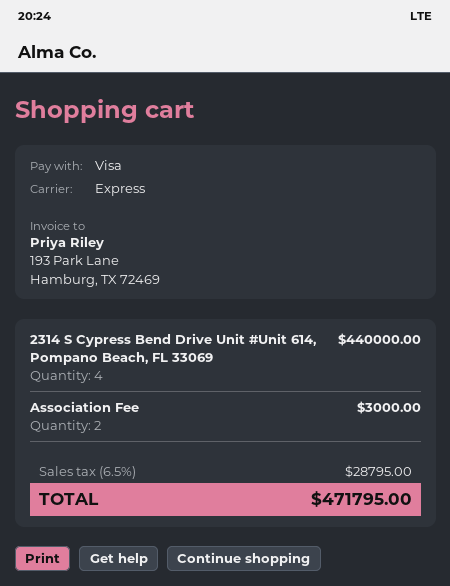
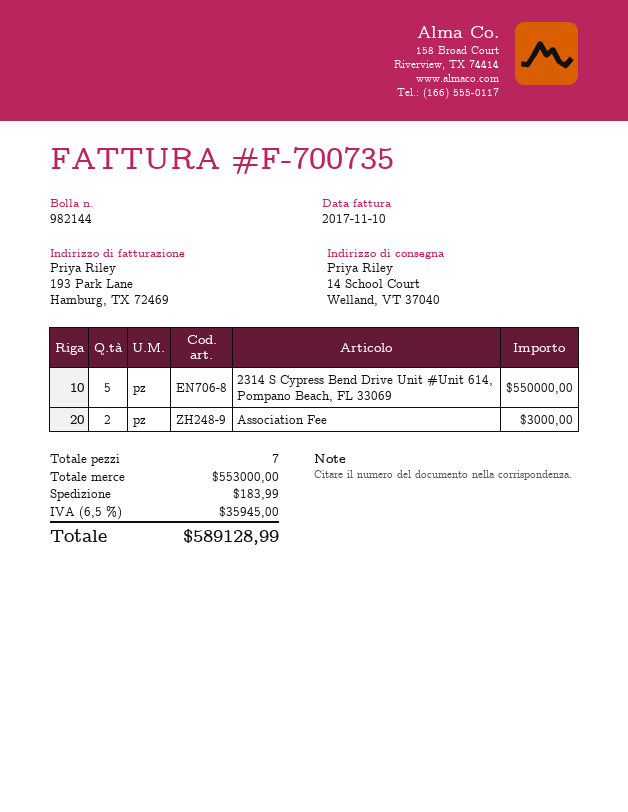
2314 S Cypress Bend Drive Unit #Unit 614, Pompano Beach, FL 33069: 4 for 440000.00 -> 5 for 550000.00
shipping: none -> 183.99
tax: 6.5% = 28795.00 -> 6.5% = 35945.00
total: 471795.00 -> 589128.99

